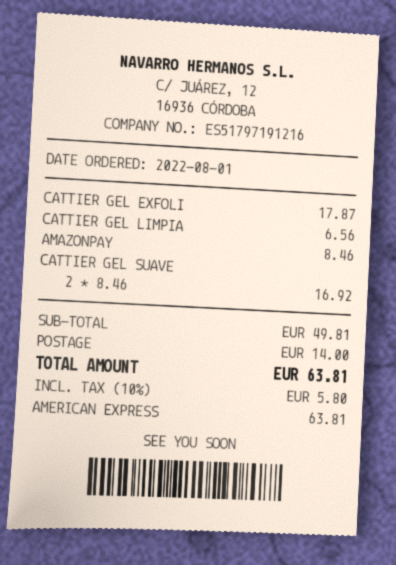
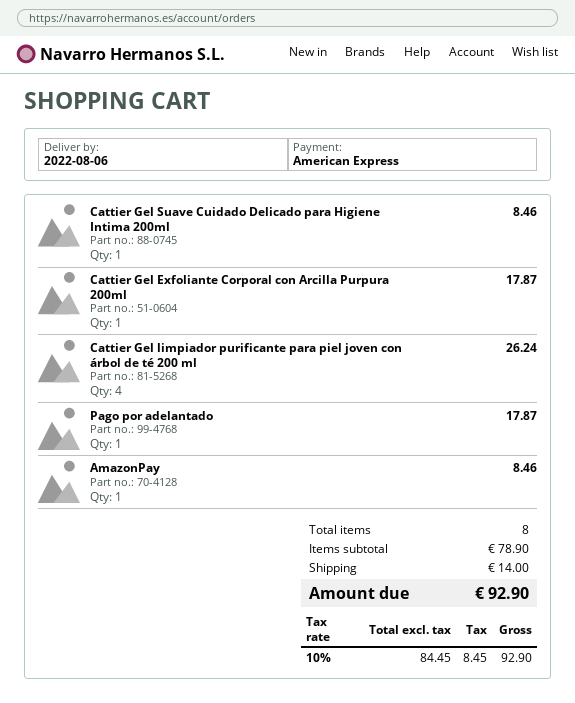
CATTIER GEL LIMPIA: 1 for 6.56 -> 4 for 26.24
CATTIER GEL SUAVE: 2 for 16.92 -> 1 for 8.46
Pago por adelantado: none -> 1 for 17.87
subtotal: 49.81 -> 78.90
tax: 10% = 5.80 -> 10% = 8.45
total: 63.81 -> 92.90

